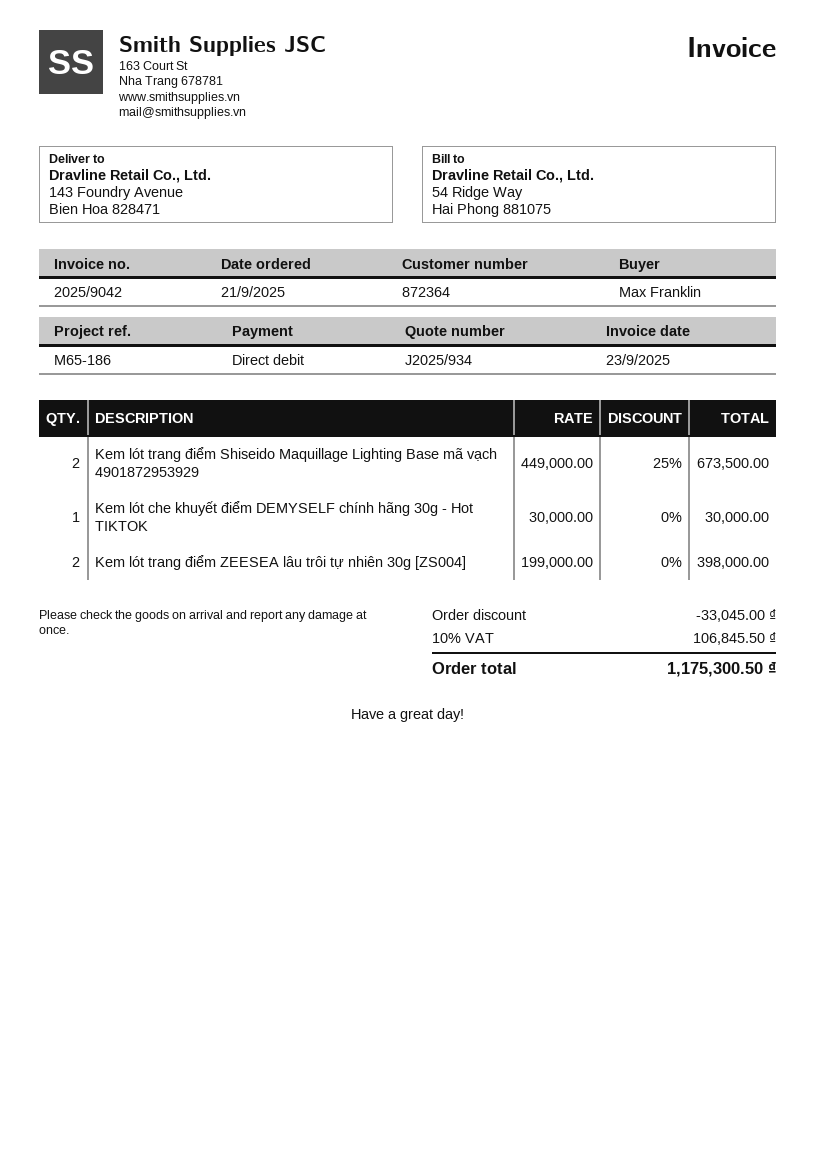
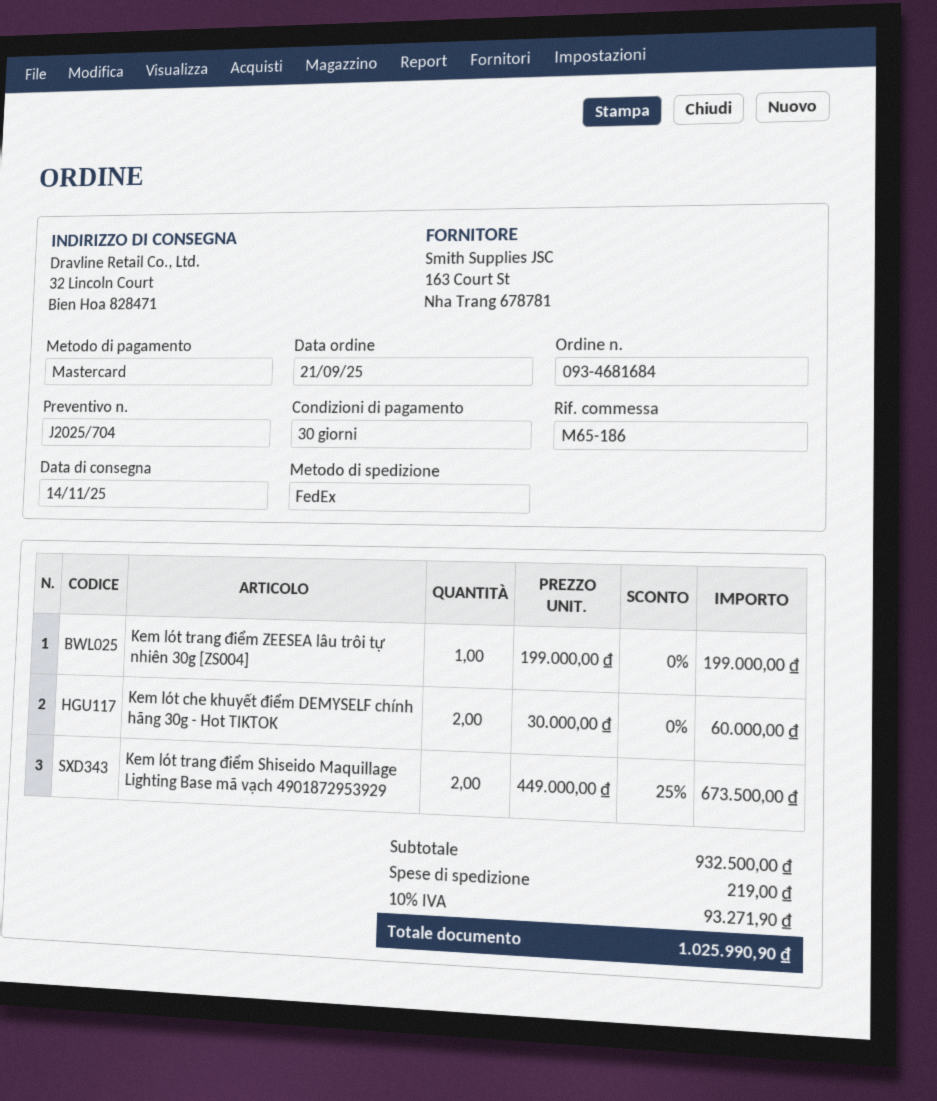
quote number: J2025/934 -> J2025/704
payment method: direct debit -> Mastercard
ship to: 143 Foundry Avenue, Bien Hoa 828471 -> 32 Lincoln Court, Bien Hoa 828471
Kem lót che khuyết điểm DEMYSELF chính hãng 30g - Hot TIKTOK: 1 x 30000.00 = 30000.00 -> 2 x 30000.00 = 60000.00
Kem lót trang điểm ZEESEA lâu trôi tự nhiên 30g [ZS004]: 2 x 199000.00 = 398000.00 -> 1 x 199000.00 = 199000.00
discount: 33045.00 -> none
shipping: none -> 219.00
tax: 10% = 106845.50 -> 10% = 93271.90
total: 1175300.50 -> 1025990.90

